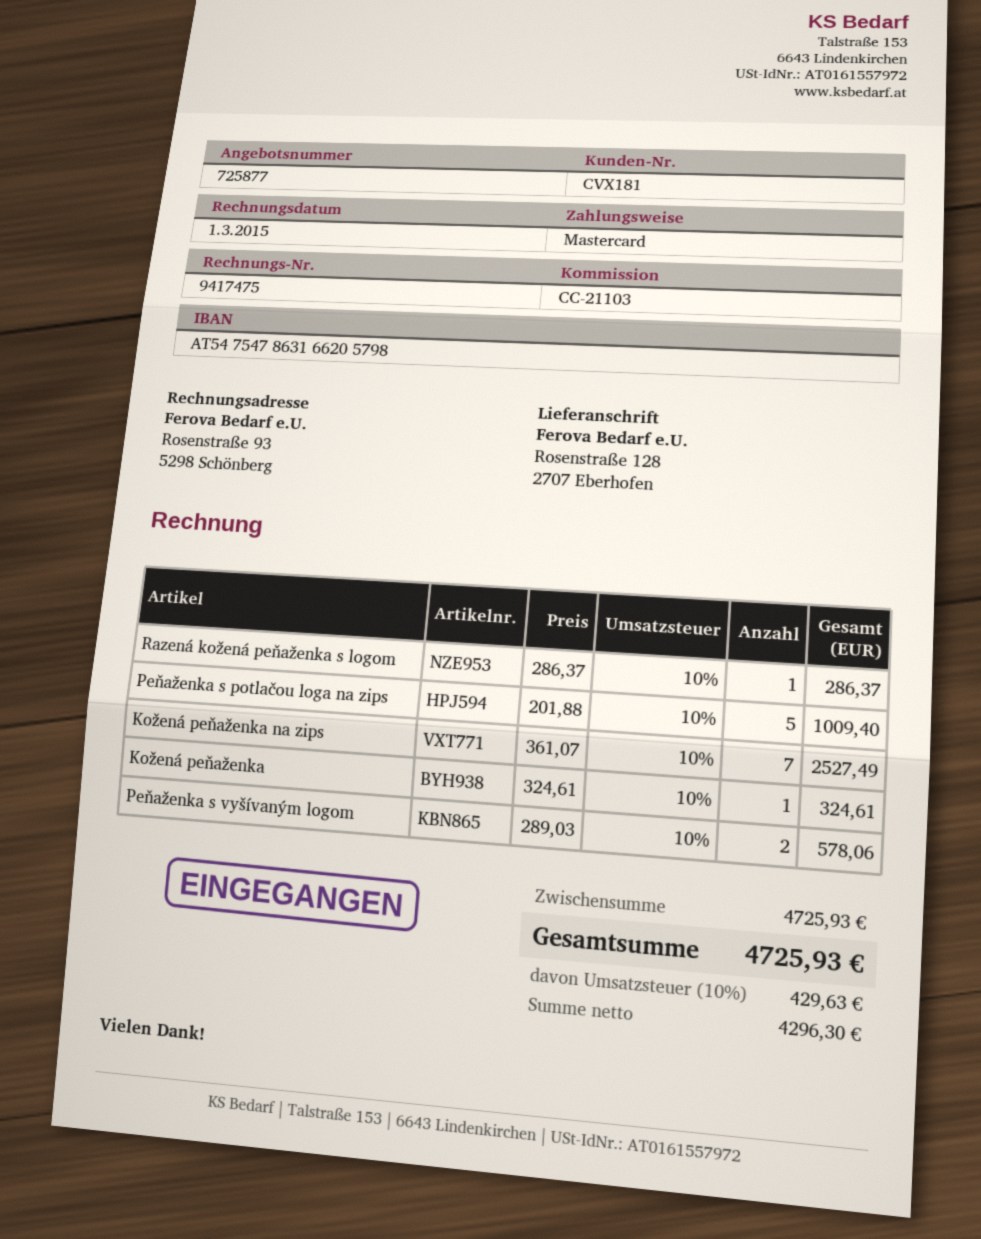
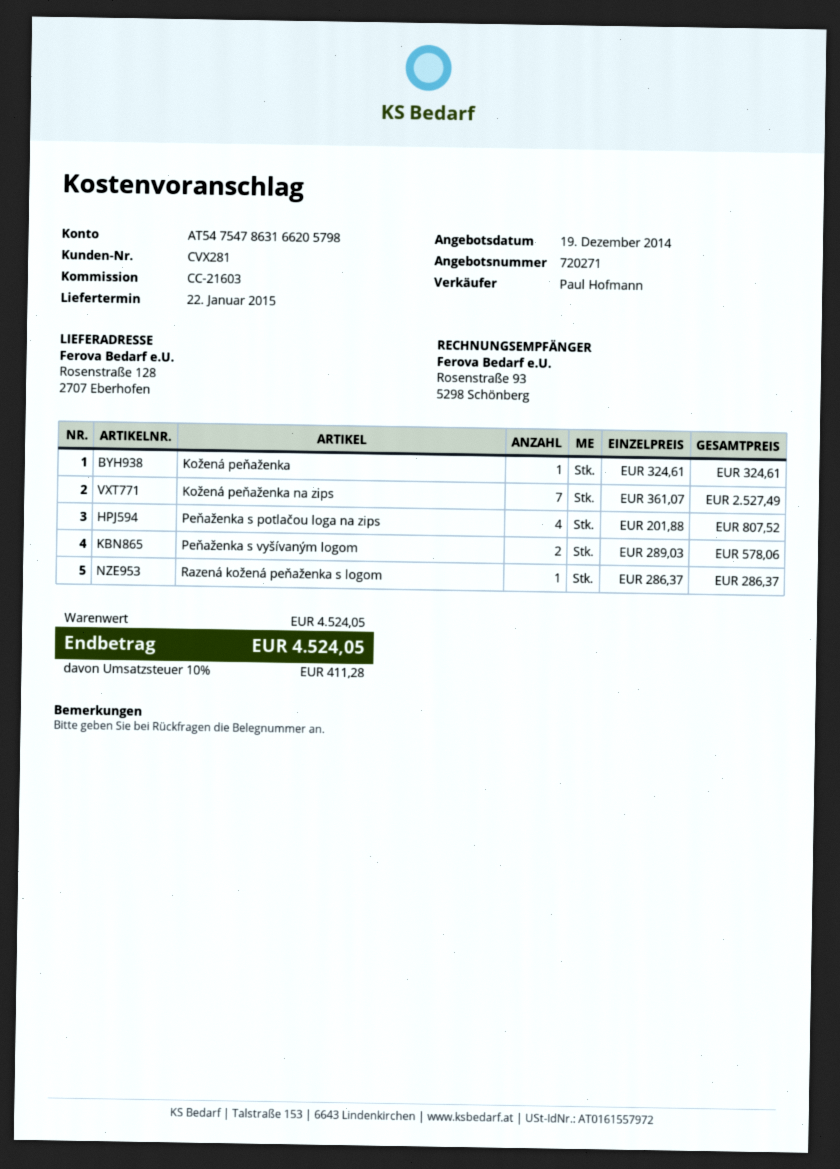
quote number: 725877 -> 720271
customer number: CVX181 -> CVX281
reference: CC-21103 -> CC-21603
Peňaženka s potlačou loga na zips: 5 x 201.88 = 1009.40 -> 4 x 201.88 = 807.52
subtotal: 4725.93 -> 4524.05
tax: 10% = 429.63 -> 10% = 411.28
total: 4725.93 -> 4524.05

